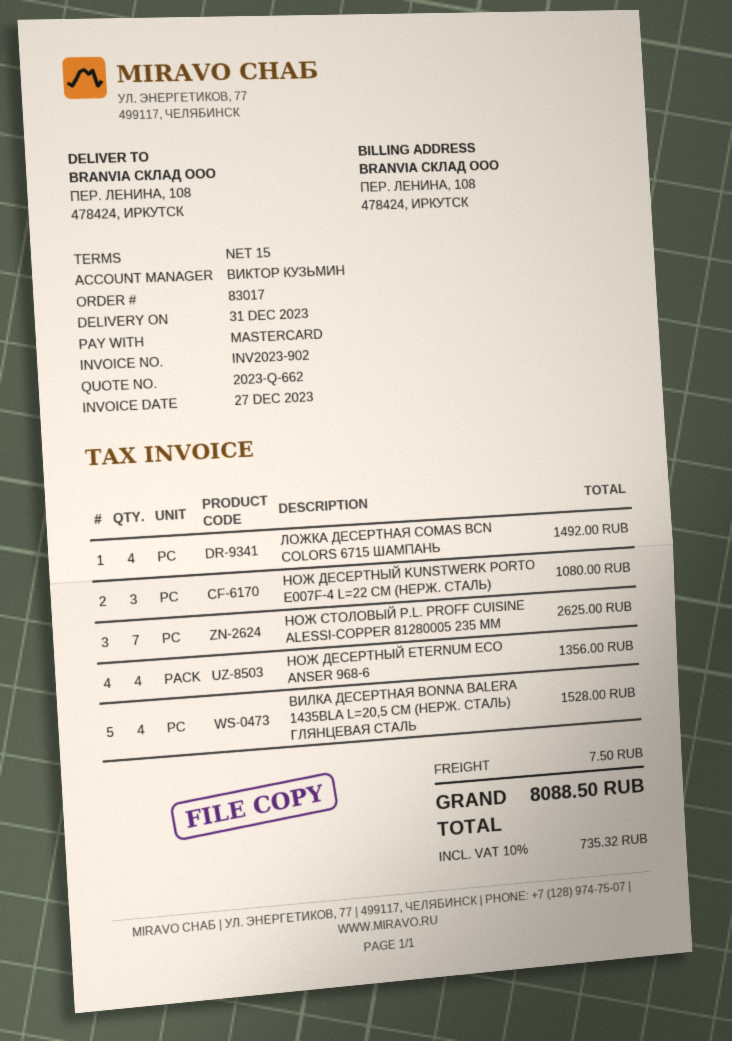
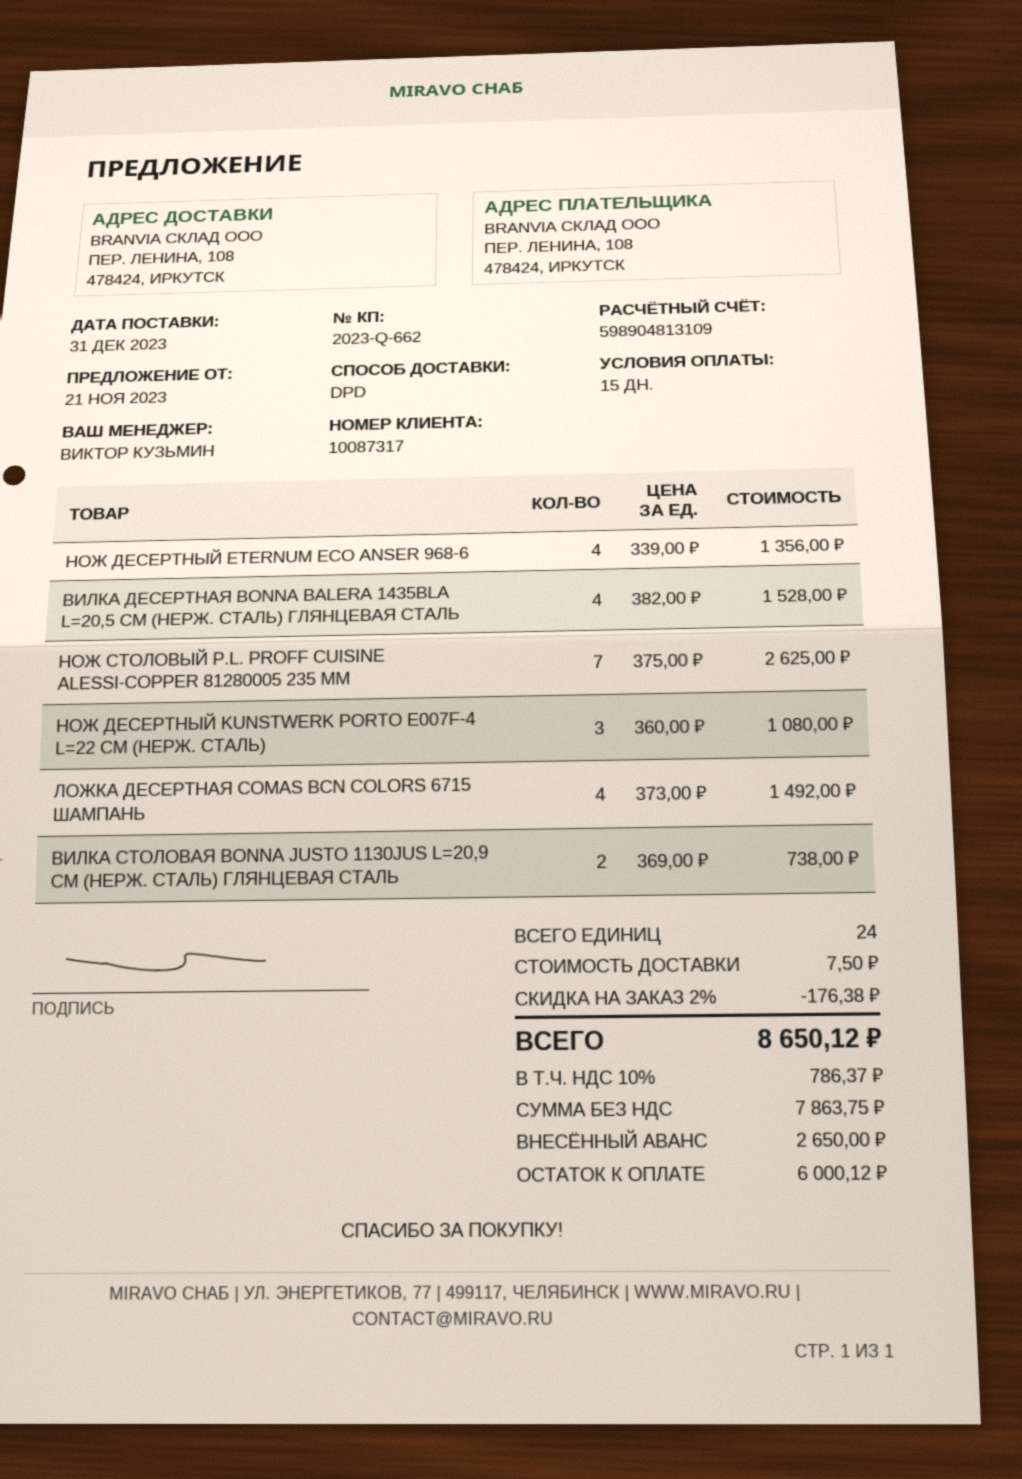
ВИЛКА СТОЛОВАЯ BONNA JUSTO 1130JUS L=20,9 СМ (НЕРЖ. СТАЛЬ) ГЛЯНЦЕВАЯ СТАЛЬ: none -> 2 for 738.00
discount: none -> 2% = 176.38
tax: 10% = 735.32 -> 10% = 786.37
total: 8088.50 -> 8650.12

